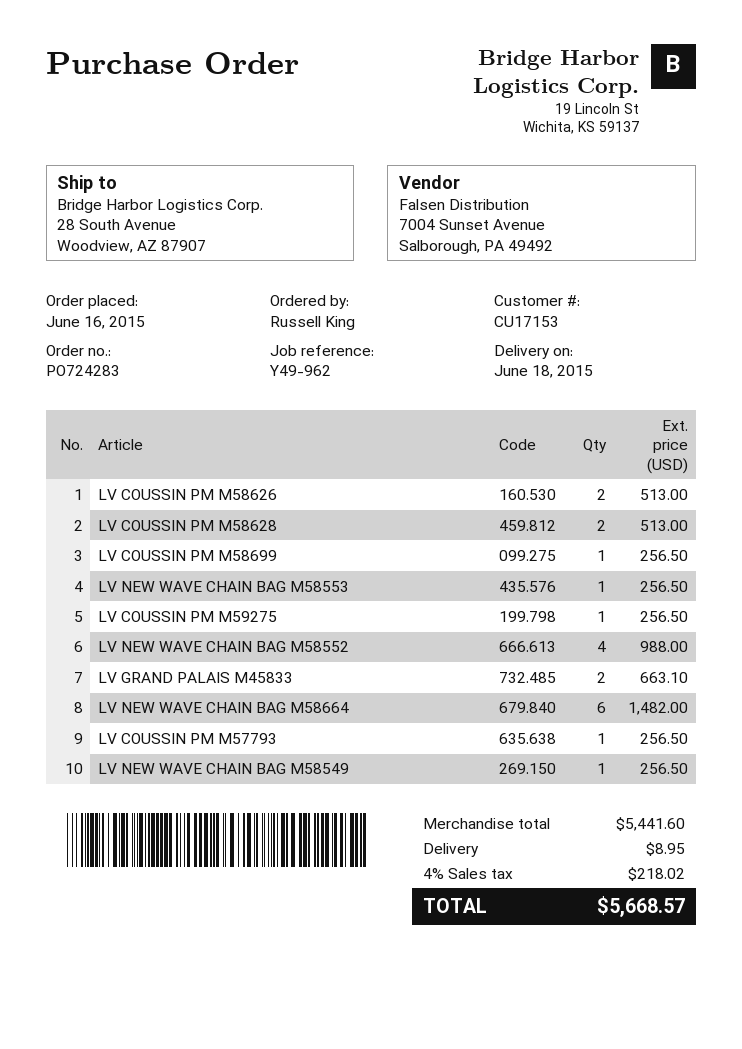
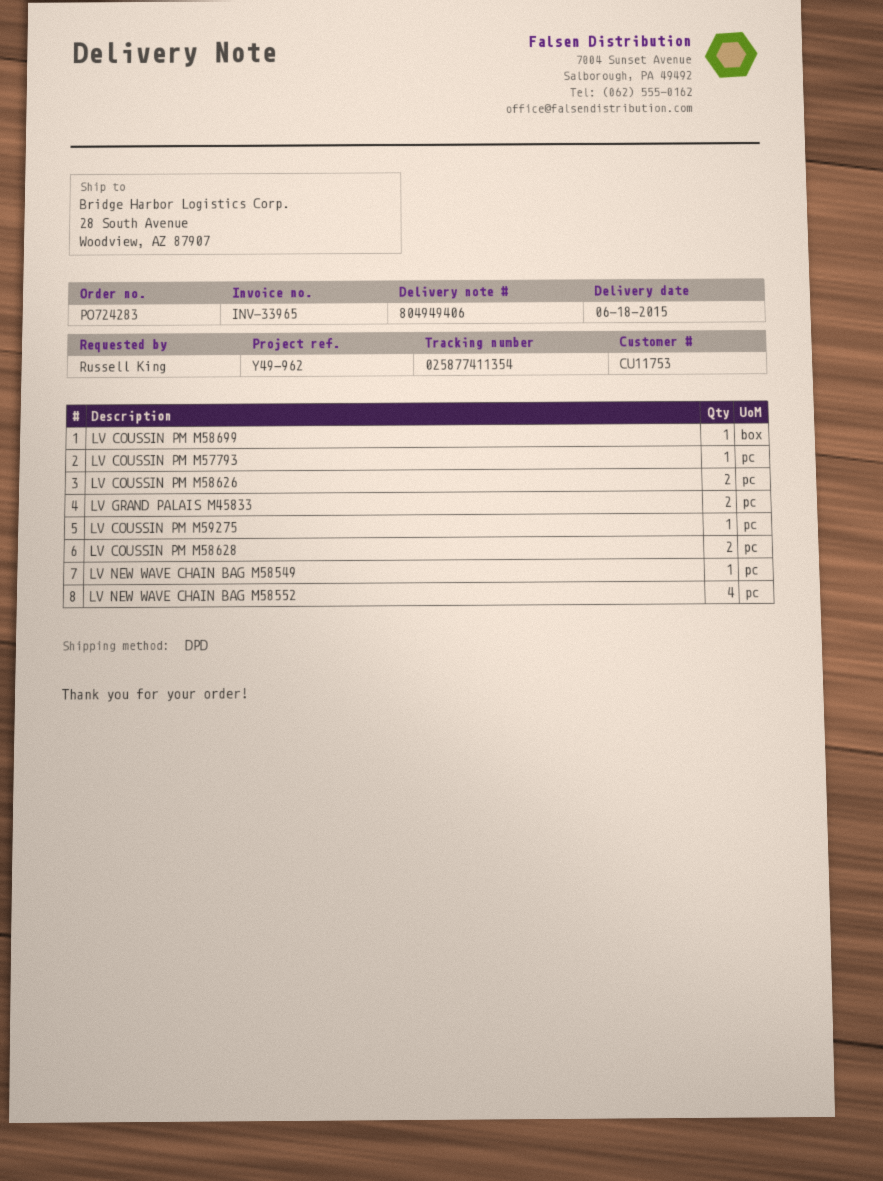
customer number: CU17153 -> CU11753
LV NEW WAVE CHAIN BAG M58553: 1 -> none
LV NEW WAVE CHAIN BAG M58664: 6 -> none

